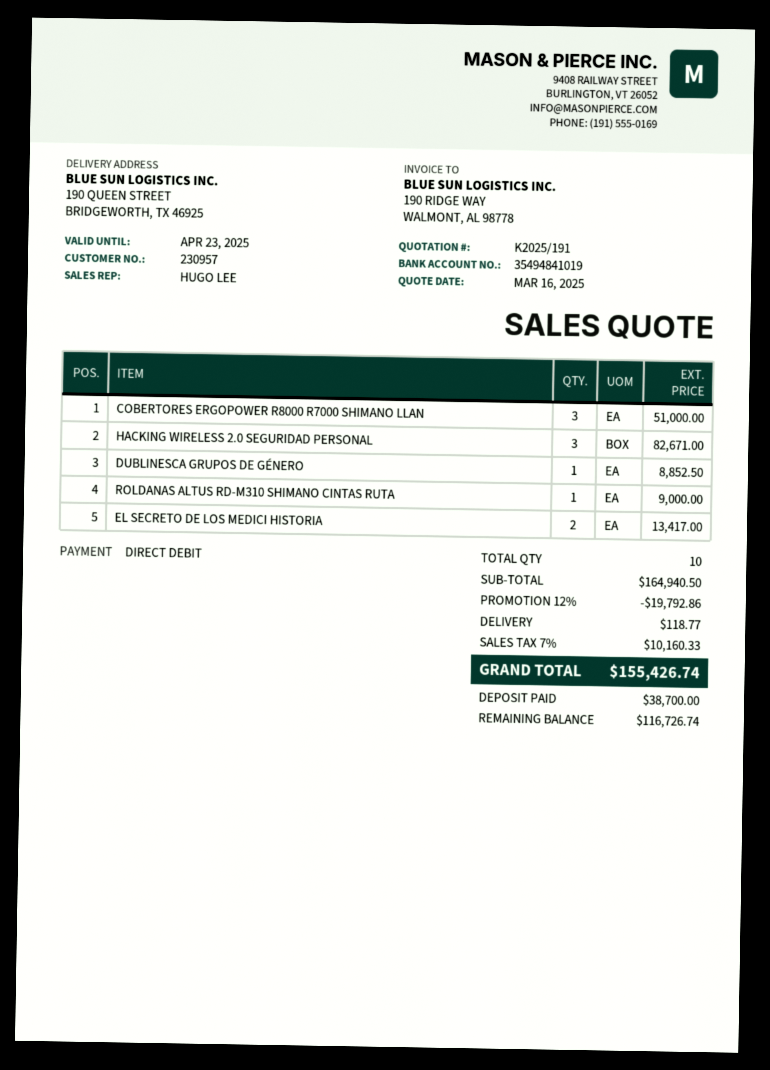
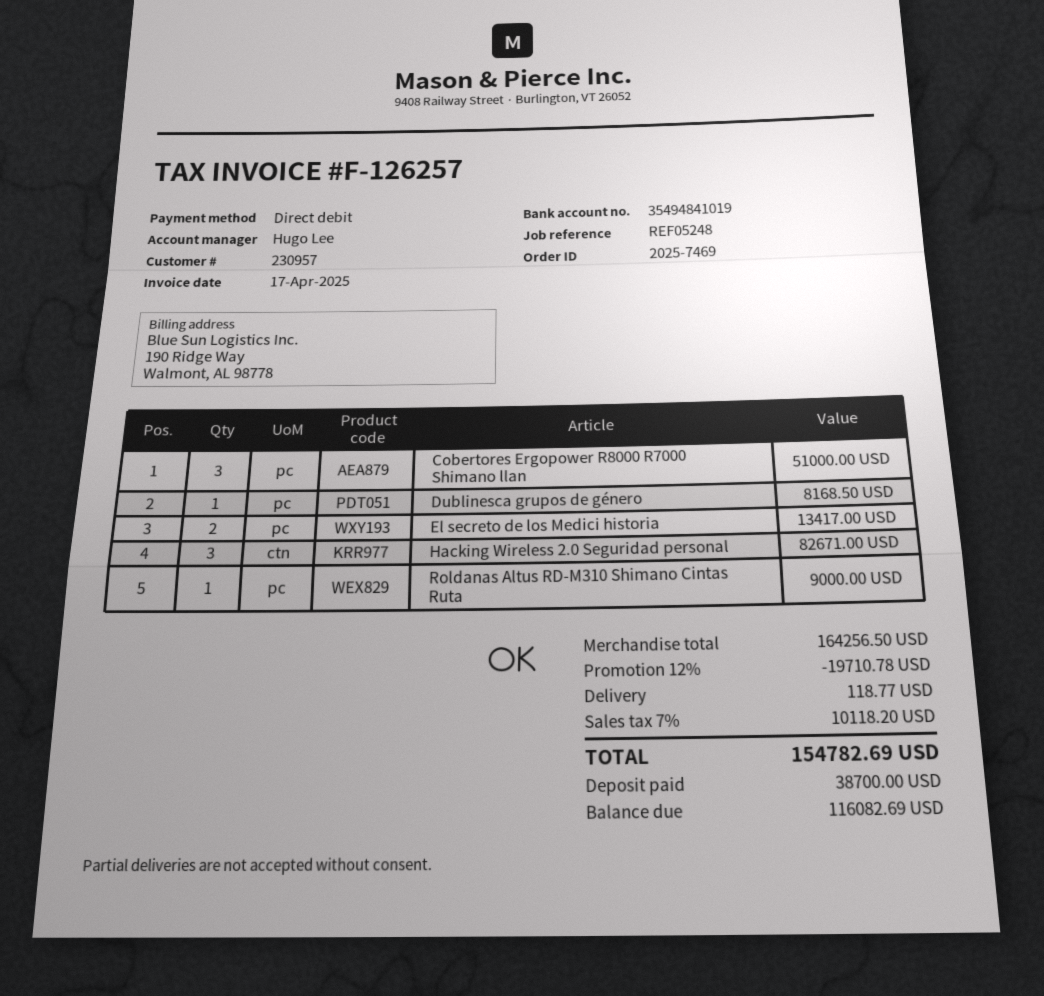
DUBLINESCA GRUPOS DE GÉNERO: 1 for 8852.50 -> 1 for 8168.50
subtotal: 164940.50 -> 164256.50
discount: 12% = 19792.86 -> 12% = 19710.78
tax: 7% = 10160.33 -> 7% = 10118.20
total: 155426.74 -> 154782.69
balance: 116726.74 -> 116082.69

